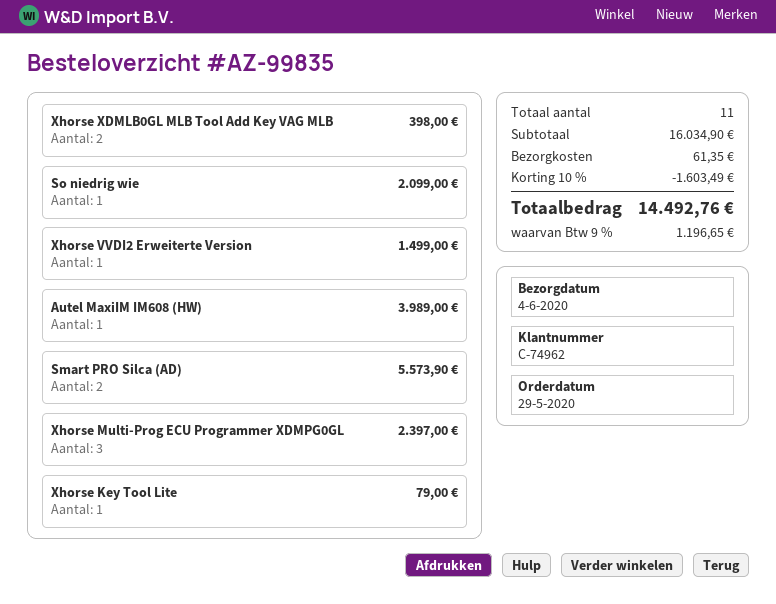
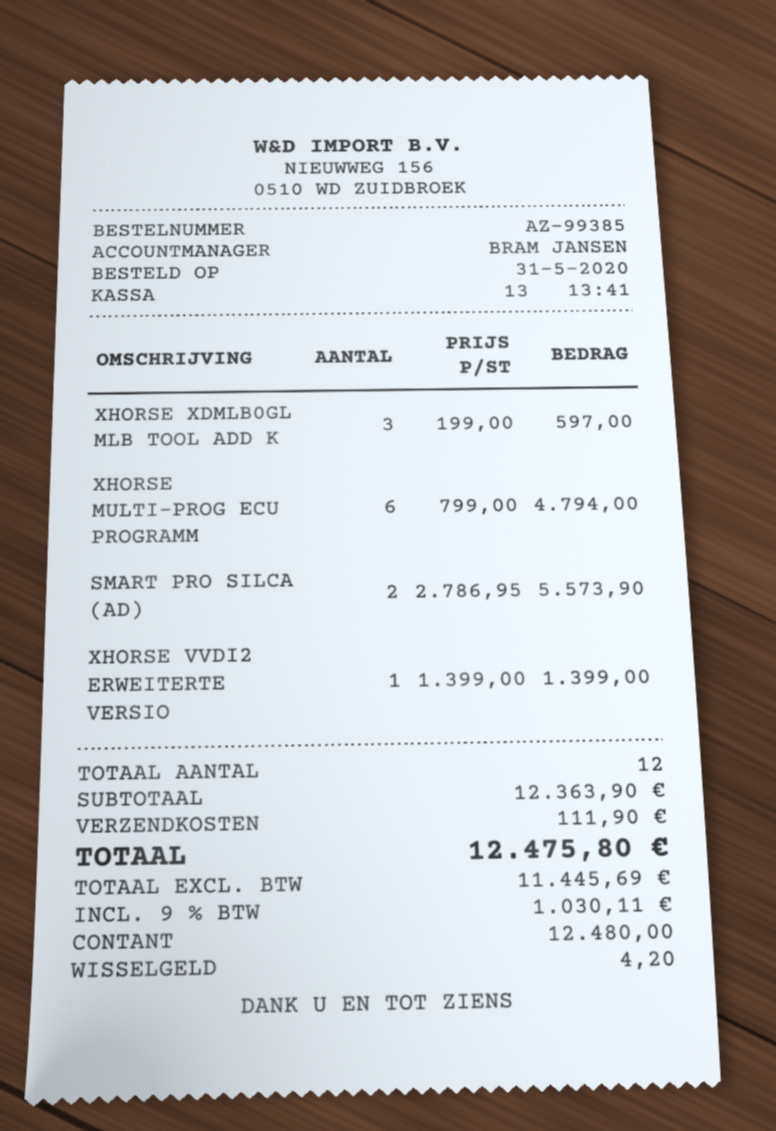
order number: AZ-99835 -> AZ-99385
order date: 2020-05-29 -> 2020-05-31
Xhorse XDMLB0GL MLB Tool Add Key VAG MLB: 2 for 398.00 -> 3 for 597.00
So niedrig wie: 1 for 2099.00 -> none
Xhorse VVDI2 Erweiterte Version: 1 for 1499.00 -> 1 for 1399.00
Autel MaxiIM IM608 (HW): 1 for 3989.00 -> none
Xhorse Multi-Prog ECU Programmer XDMPG0GL: 3 for 2397.00 -> 6 for 4794.00
Xhorse Key Tool Lite: 1 for 79.00 -> none
total quantity: 11 -> 12
subtotal: 16034.90 -> 12363.90
discount: 10% = 1603.49 -> none
shipping: 61.35 -> 111.90
tax: 9% = 1196.65 -> 9% = 1030.11
total: 14492.76 -> 12475.80

